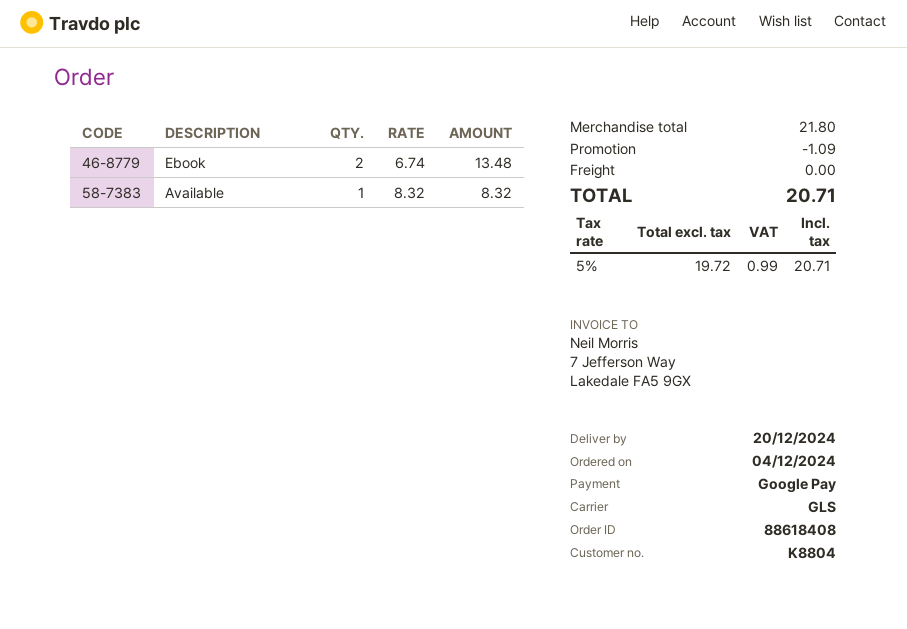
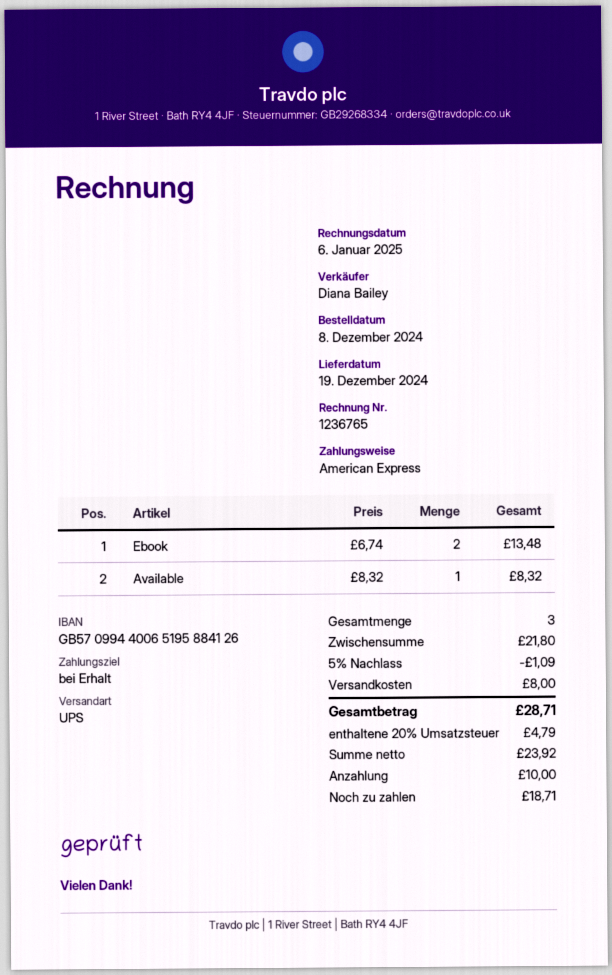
order date: 2024-12-04 -> 2024-12-08
delivery date: 2024-12-20 -> 2024-12-19
payment method: Google Pay -> American Express
shipping method: GLS -> UPS
shipping: 0.00 -> 8.00
net: 19.72 -> 23.92
tax: 5% = 0.99 -> 20% = 4.79
total: 20.71 -> 28.71

